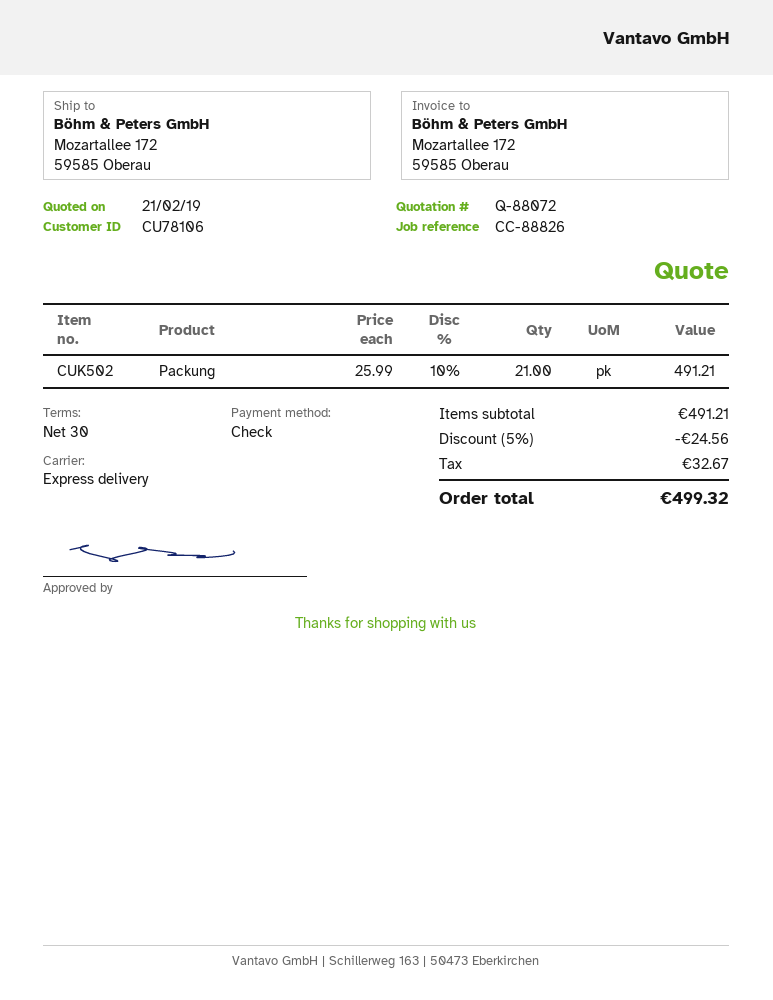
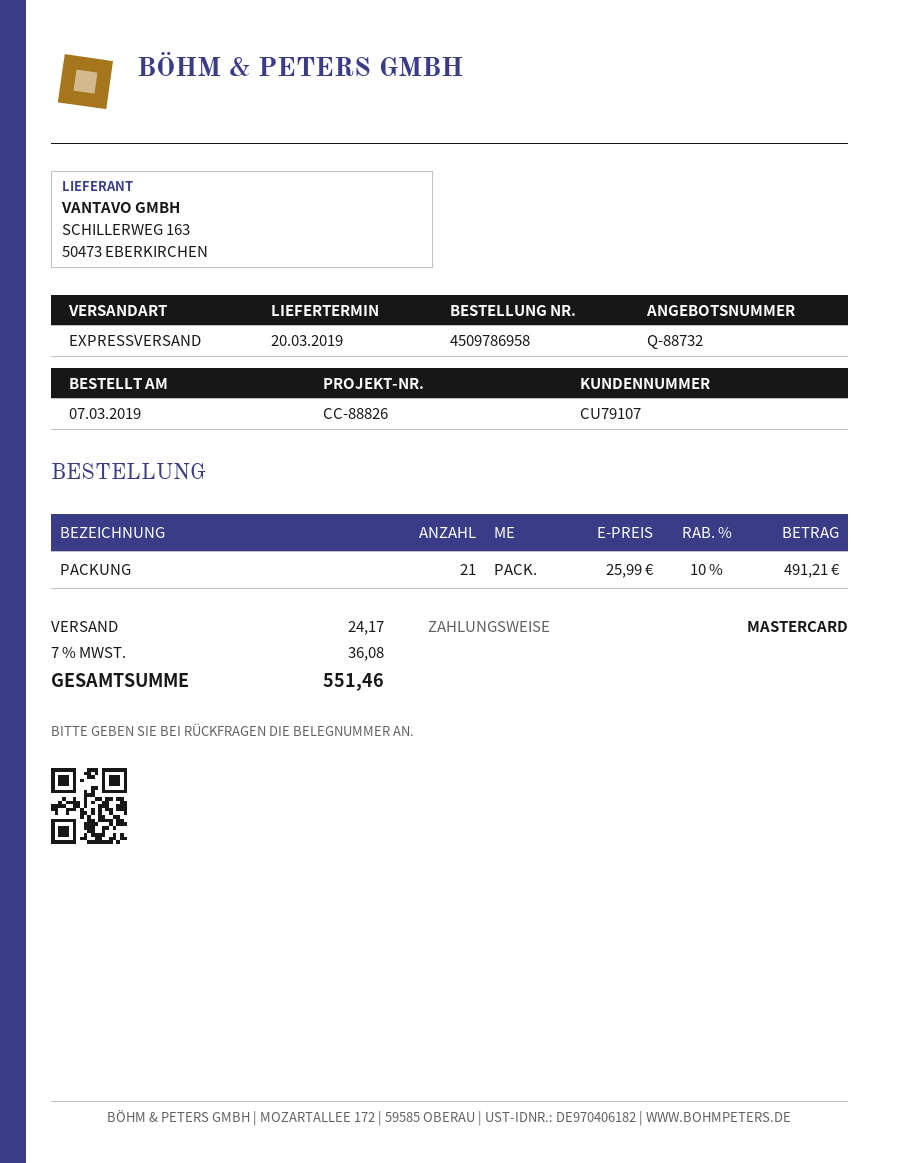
quote number: Q-88072 -> Q-88732
customer number: CU78106 -> CU79107
payment method: cheque -> Mastercard
discount: 5% = 24.56 -> none
shipping: none -> 24.17
tax: 32.67 -> 36.08
total: 499.32 -> 551.46

